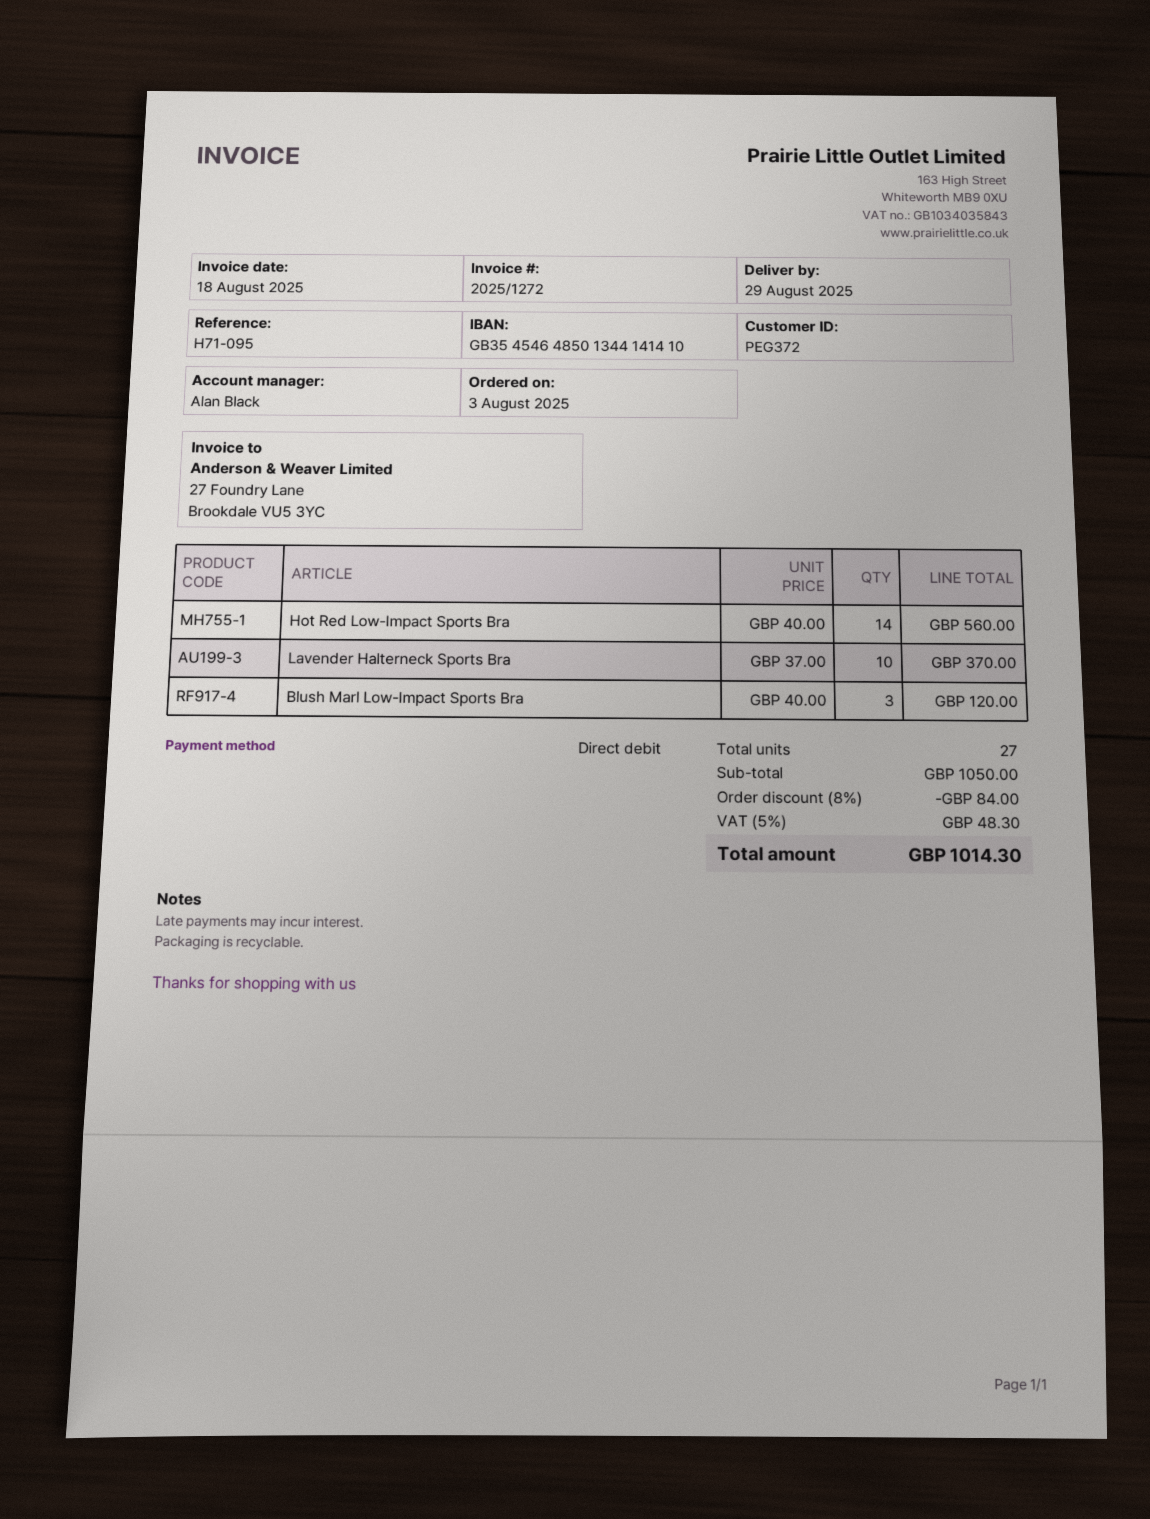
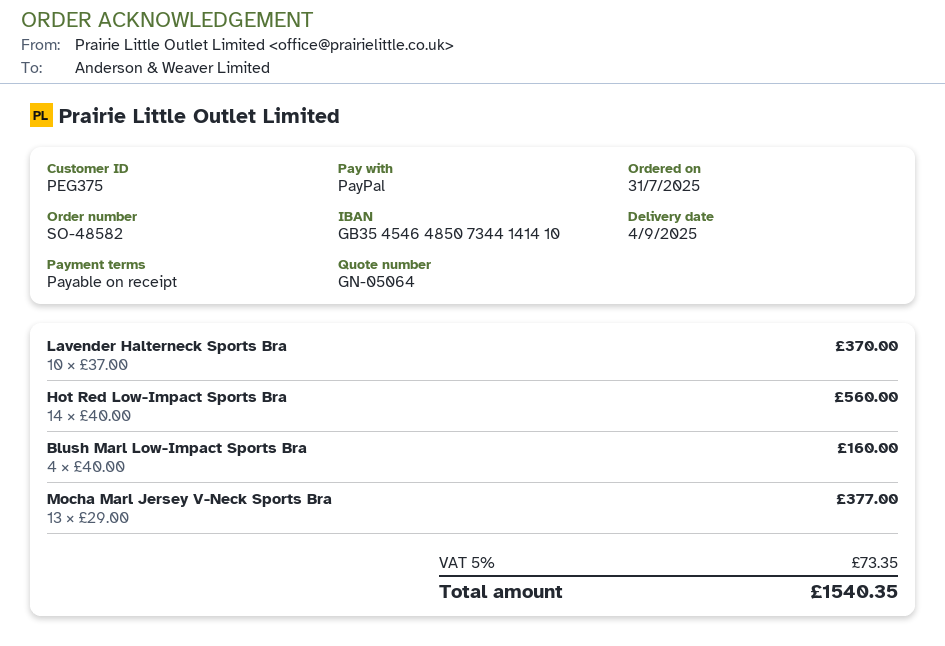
order date: 2025-08-03 -> 2025-07-31
delivery date: 2025-08-29 -> 2025-09-04
customer number: PEG372 -> PEG375
payment method: direct debit -> PayPal
bank account: GB35454648501344141410 -> GB35454648507344141410
Blush Marl Low-Impact Sports Bra: 3 x 40.00 = 120.00 -> 4 x 40.00 = 160.00
Mocha Marl Jersey V-Neck Sports Bra: none -> 13 x 29.00 = 377.00
discount: 8% = 84.00 -> none
tax: 5% = 48.30 -> 5% = 73.35
total: 1014.30 -> 1540.35

